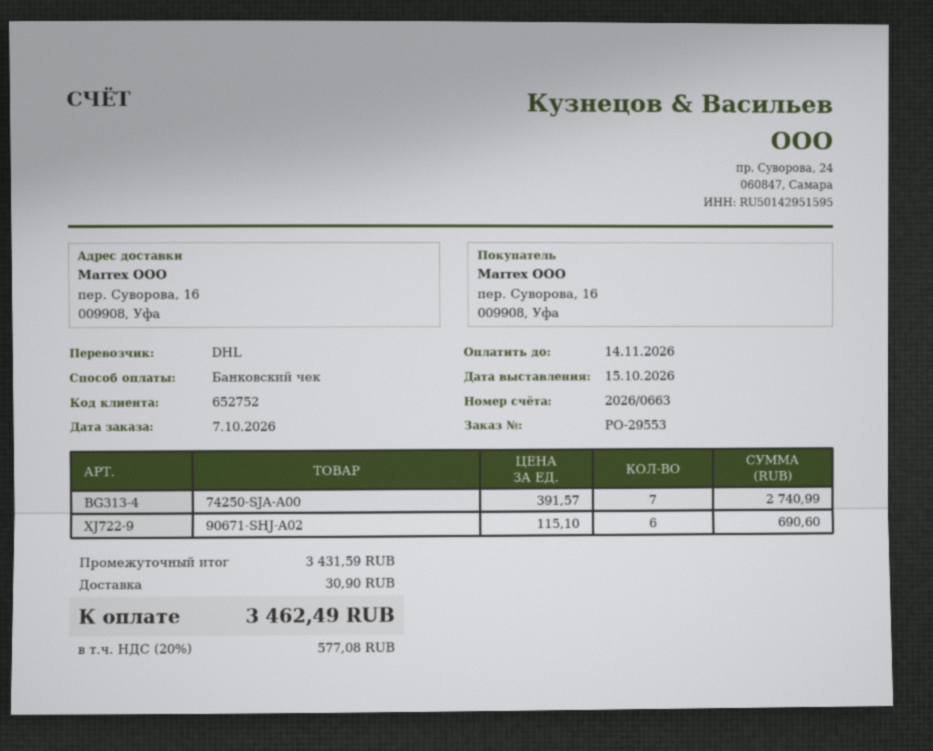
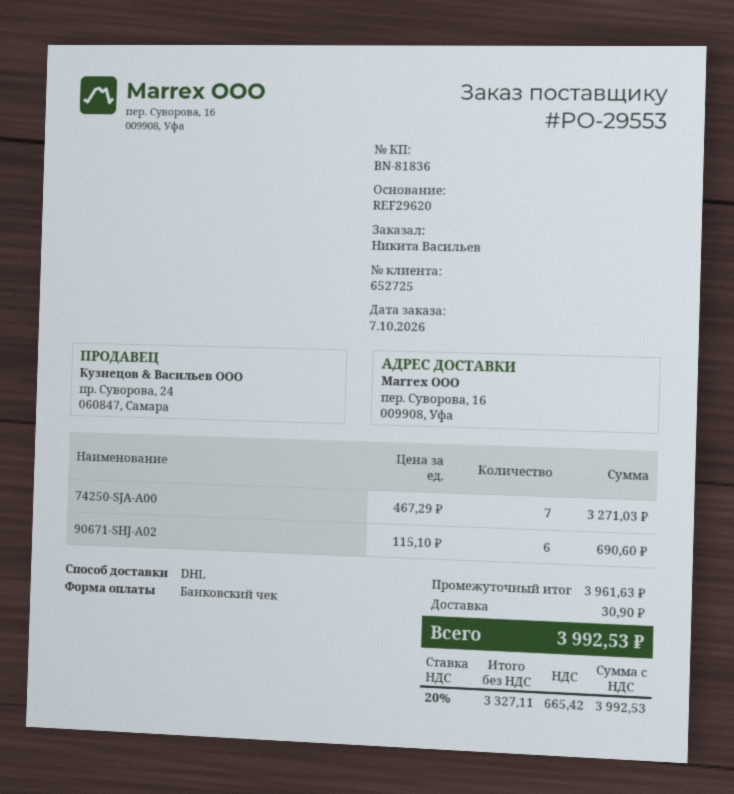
customer number: 652752 -> 652725
74250-SJA-A00: 7 x 391.57 = 2740.99 -> 7 x 467.29 = 3271.03
subtotal: 3431.59 -> 3961.63
tax: 20% = 577.08 -> 20% = 665.42
total: 3462.49 -> 3992.53

